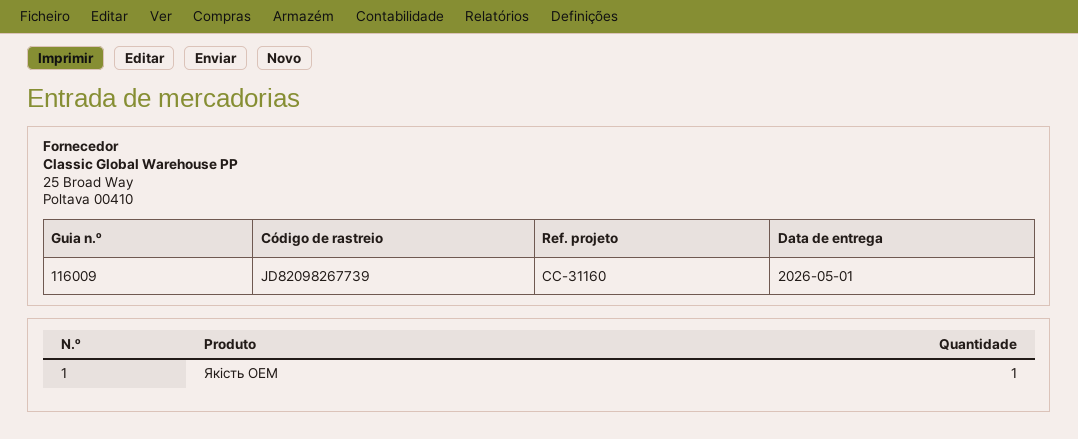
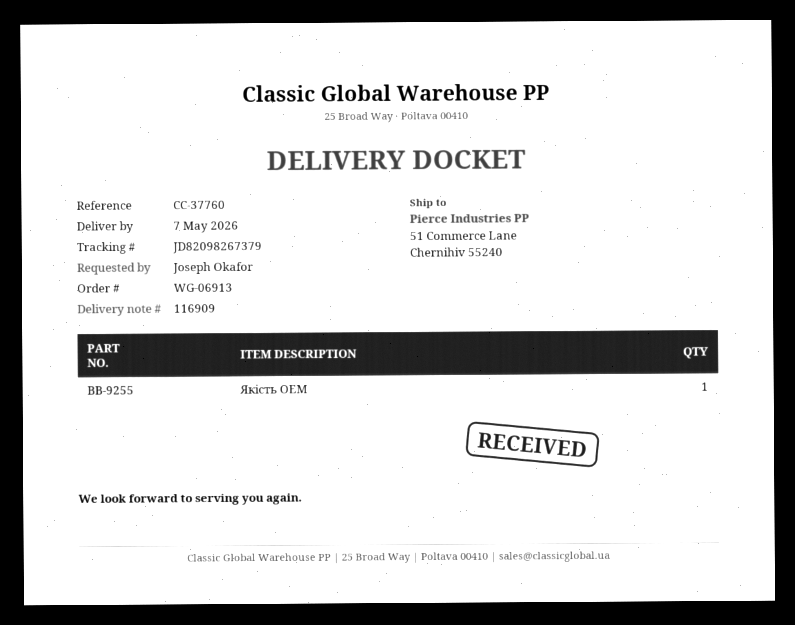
delivery note number: 116009 -> 116909
delivery date: 2026-05-01 -> 2026-05-07
reference: CC-31160 -> CC-37760
tracking number: JD82098267739 -> JD82098267379

